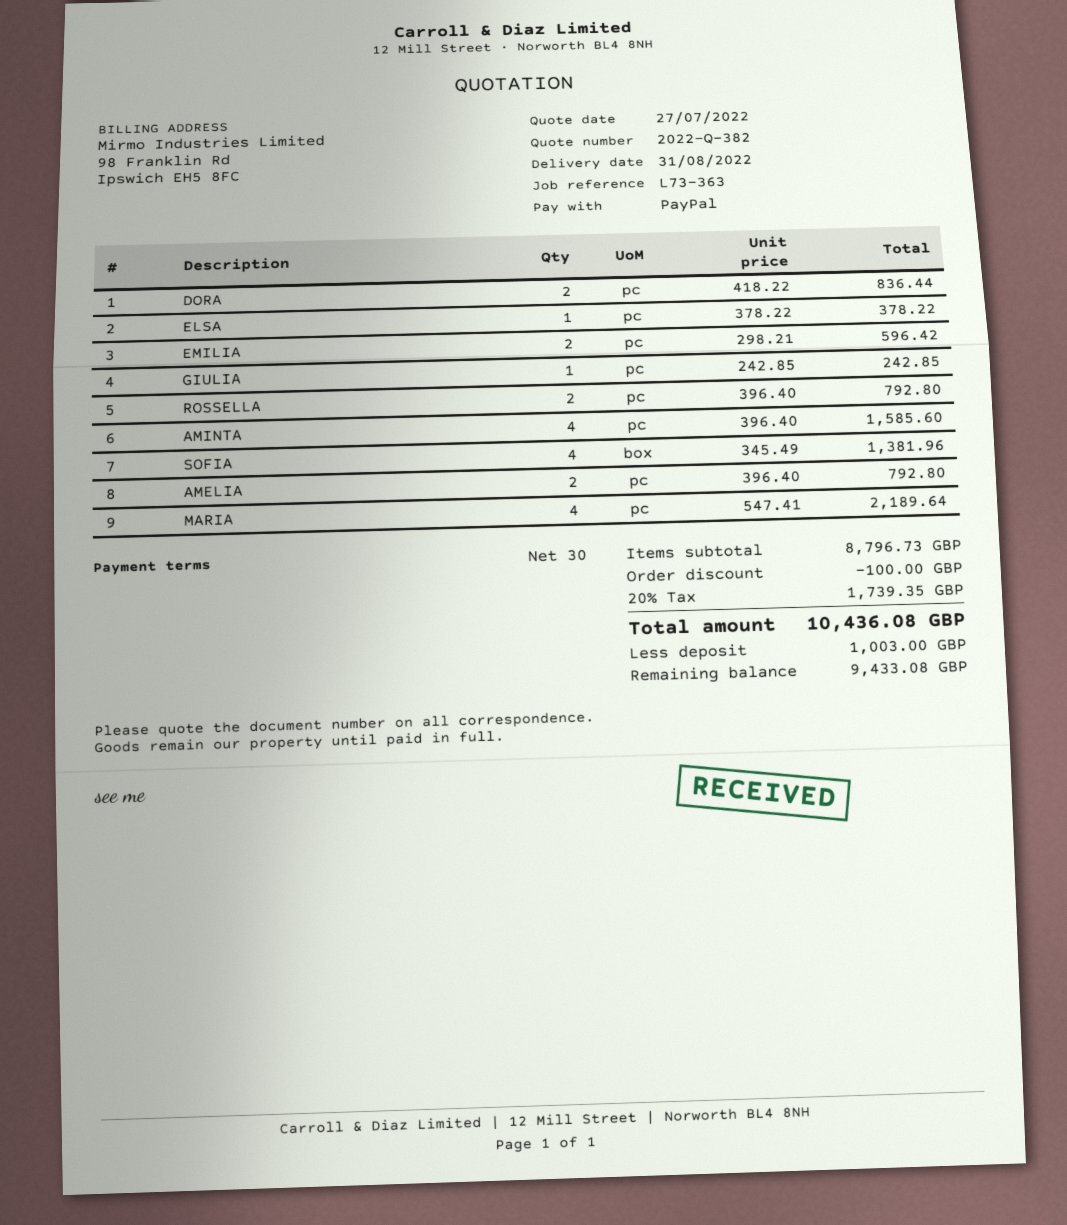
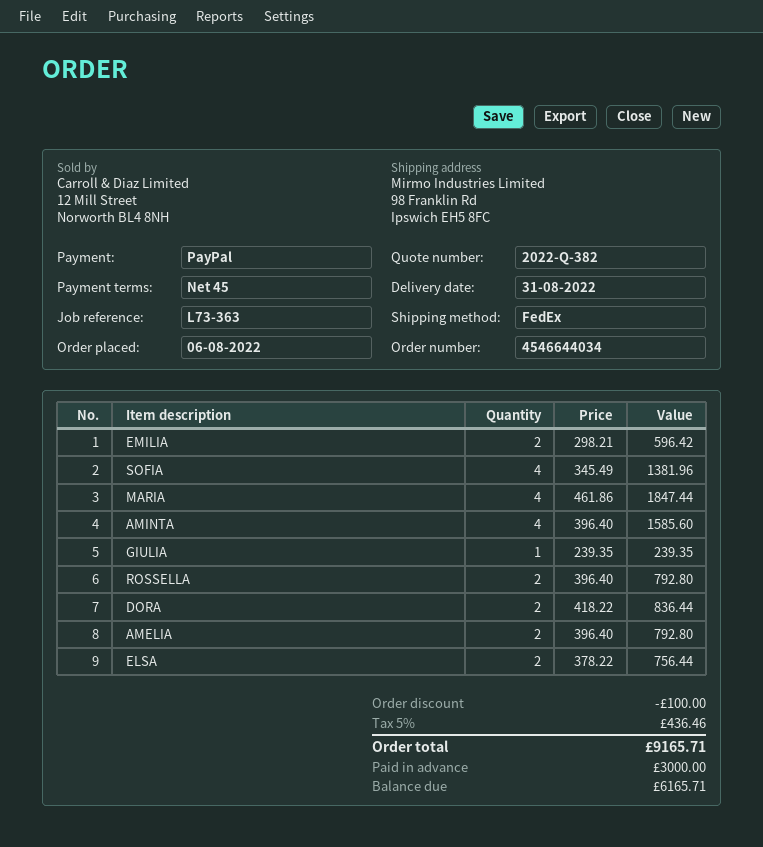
payment terms: 30 days -> 45 days
ELSA: 1 x 378.22 = 378.22 -> 2 x 378.22 = 756.44
GIULIA: 1 x 242.85 = 242.85 -> 1 x 239.35 = 239.35
MARIA: 4 x 547.41 = 2189.64 -> 4 x 461.86 = 1847.44
tax: 20% = 1739.35 -> 5% = 436.46
total: 10436.08 -> 9165.71
deposit: 1003.00 -> 3000.00
balance: 9433.08 -> 6165.71

